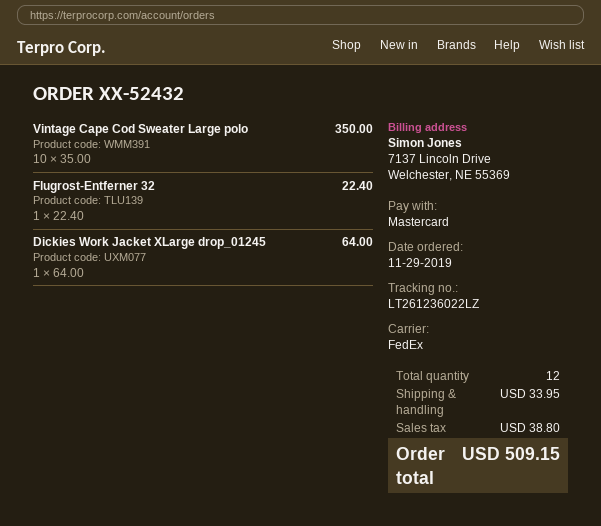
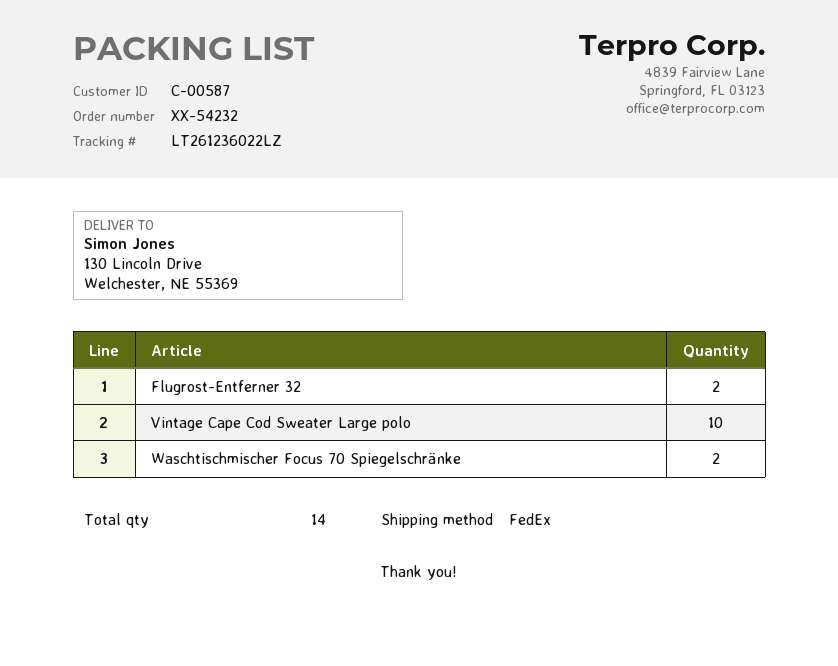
order number: XX-52432 -> XX-54232
Flugrost-Entferner 32: 1 -> 2
Dickies Work Jacket XLarge drop_01245: 1 -> none
Waschtischmischer Focus 70 Spiegelschränke: none -> 2
total quantity: 12 -> 14

